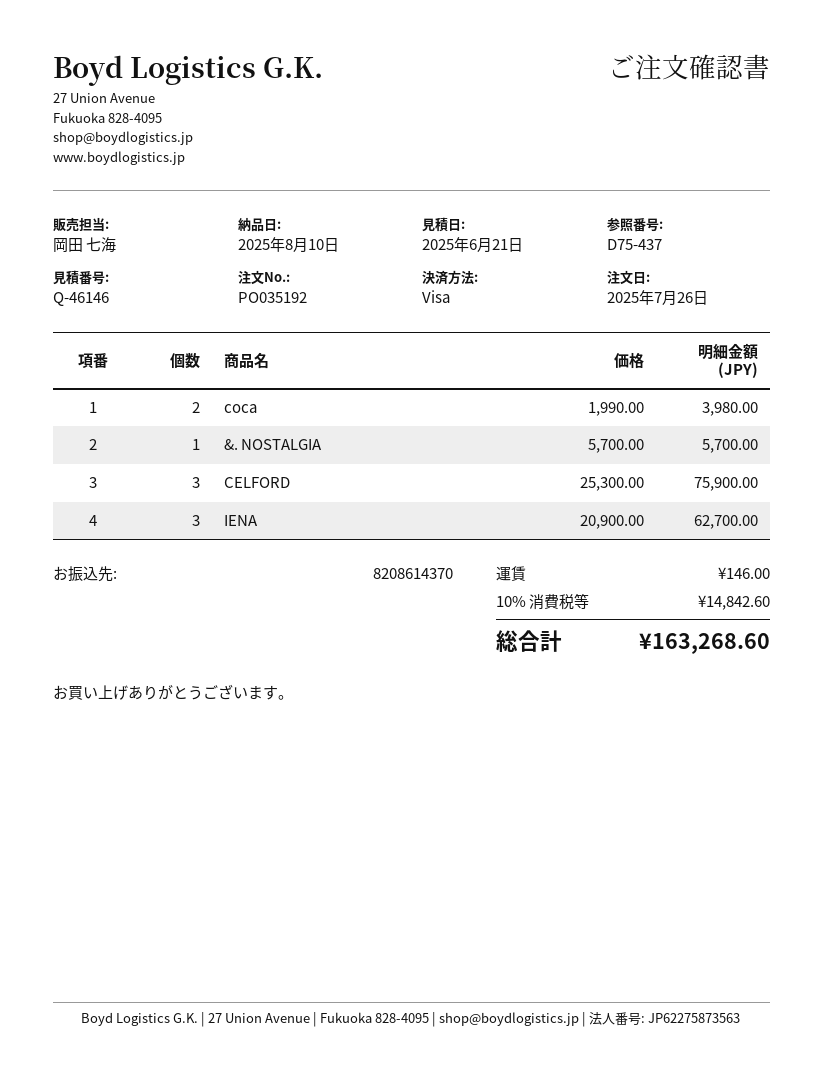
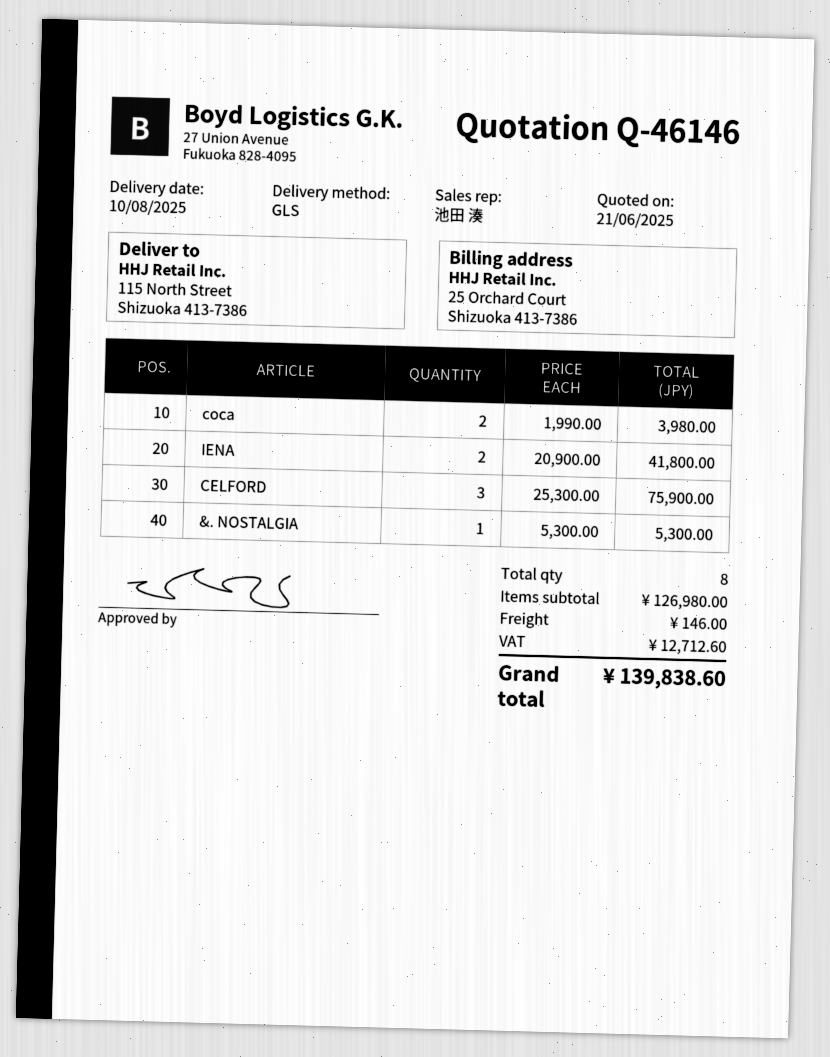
sales rep: 岡田 七海 -> 池田 湊
&. NOSTALGIA: 1 x 5700.00 = 5700.00 -> 1 x 5300.00 = 5300.00
IENA: 3 x 20900.00 = 62700.00 -> 2 x 20900.00 = 41800.00
tax: 14842.60 -> 12712.60
total: 163268.60 -> 139838.60

